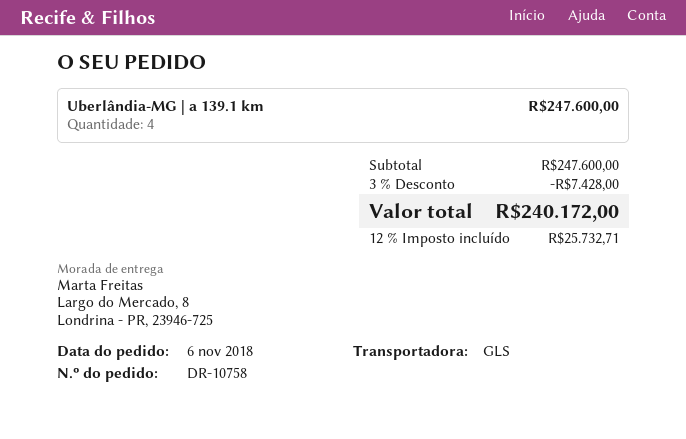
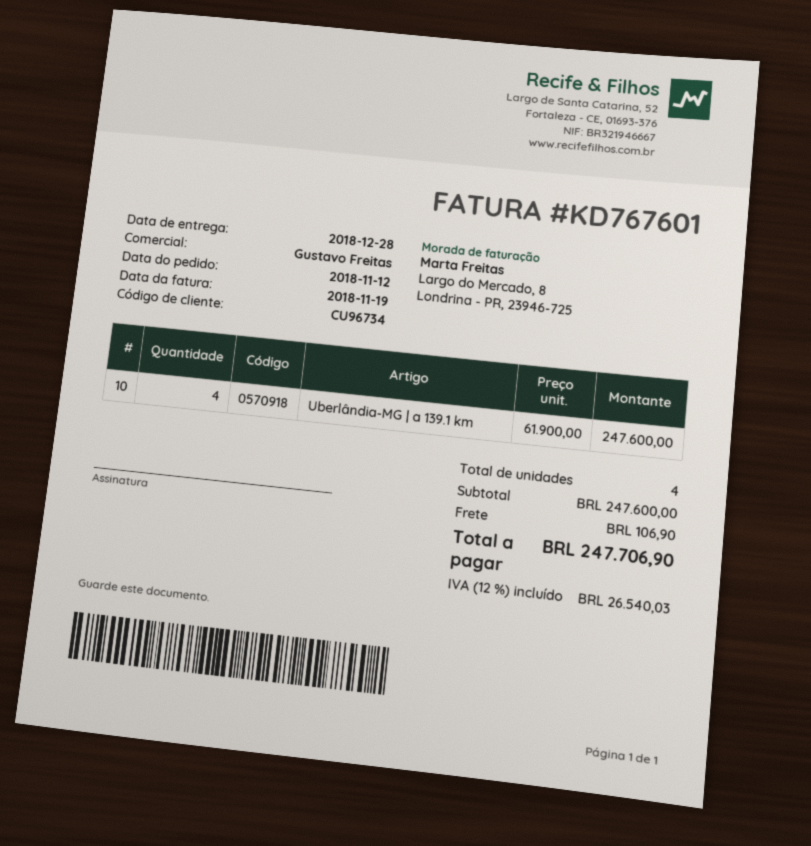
order date: 2018-11-06 -> 2018-11-12
discount: 3% = 7428.00 -> none
shipping: none -> 106.90
tax: 12% = 25732.71 -> 12% = 26540.03
total: 240172.00 -> 247706.90

